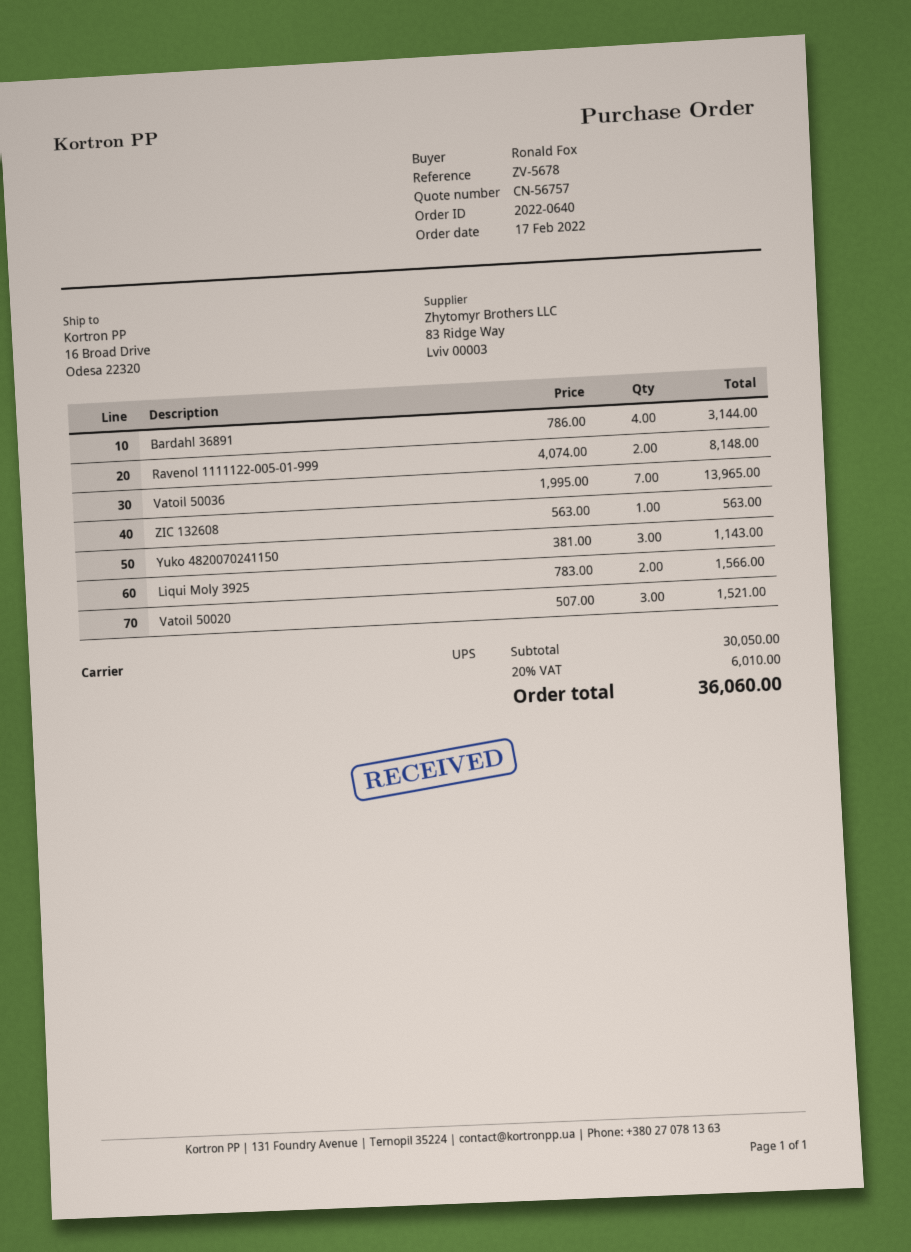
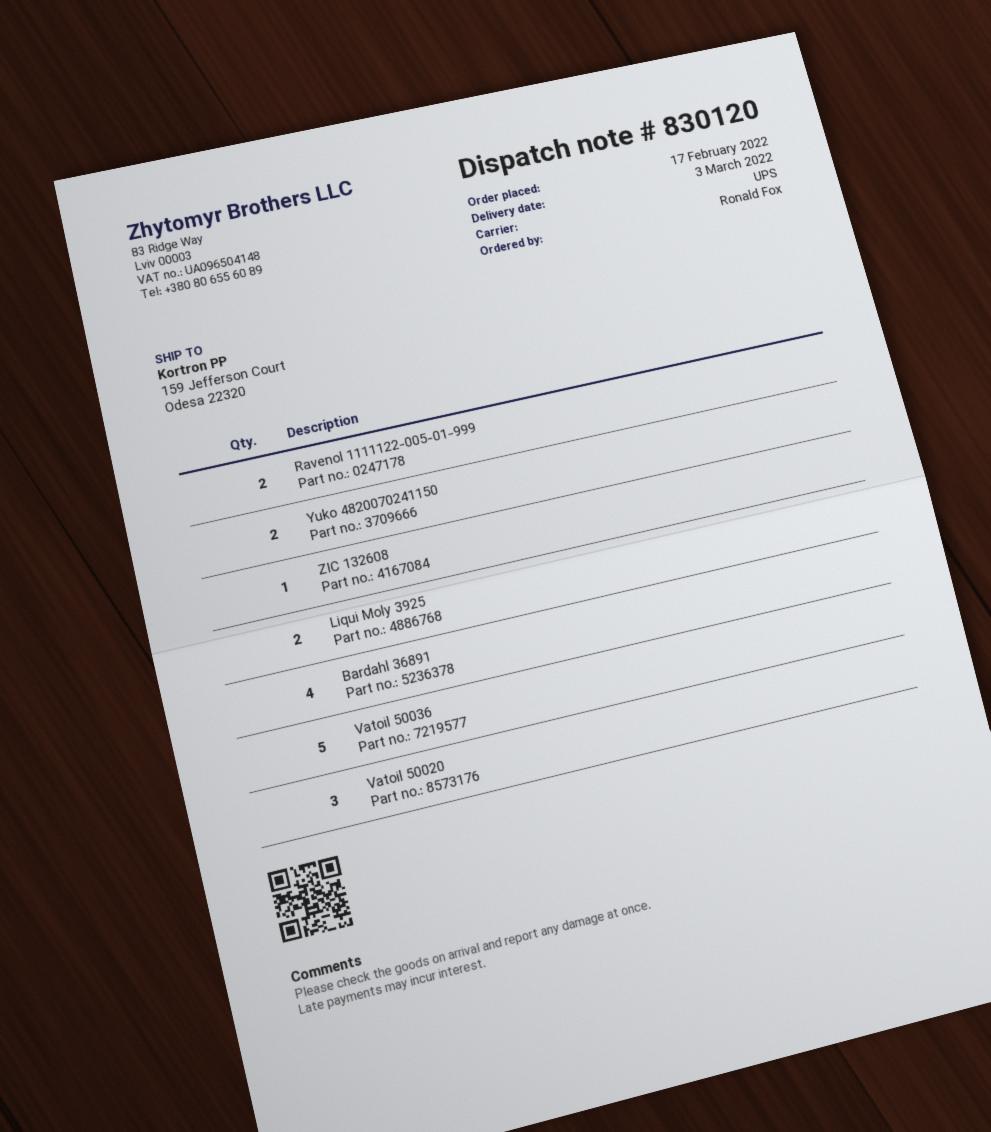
ship to: 16 Broad Drive, Odesa 22320 -> 159 Jefferson Court, Odesa 22320
Vatoil 50036: 7 -> 5
Yuko 4820070241150: 3 -> 2

